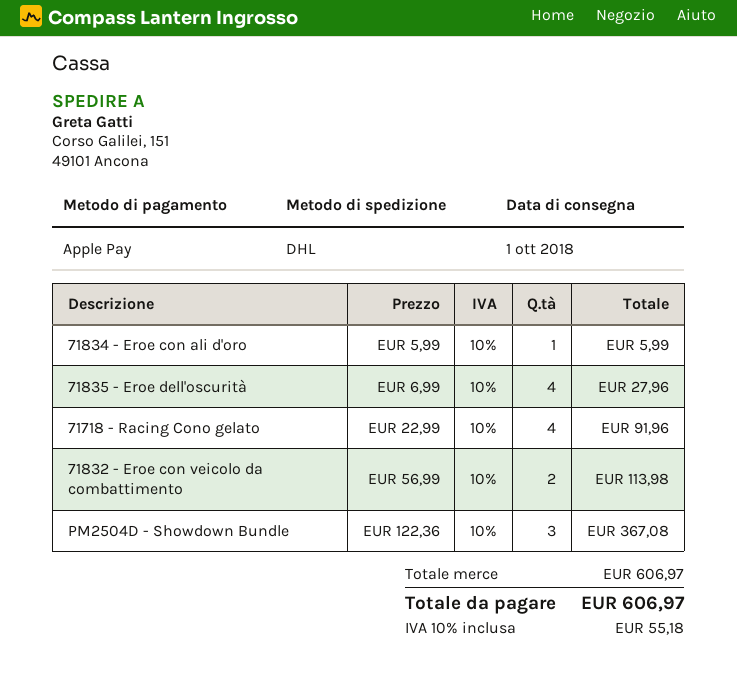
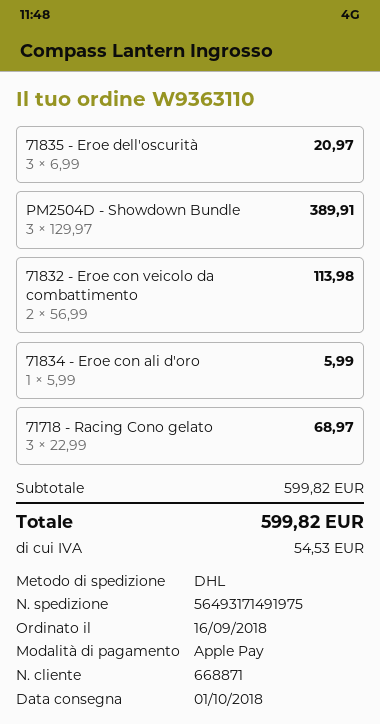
71835 - Eroe dell'oscurità: 4 x 6.99 = 27.96 -> 3 x 6.99 = 20.97
71718 - Racing Cono gelato: 4 x 22.99 = 91.96 -> 3 x 22.99 = 68.97
PM2504D - Showdown Bundle: 3 x 122.36 = 367.08 -> 3 x 129.97 = 389.91
subtotal: 606.97 -> 599.82
tax: 55.18 -> 54.53
total: 606.97 -> 599.82

